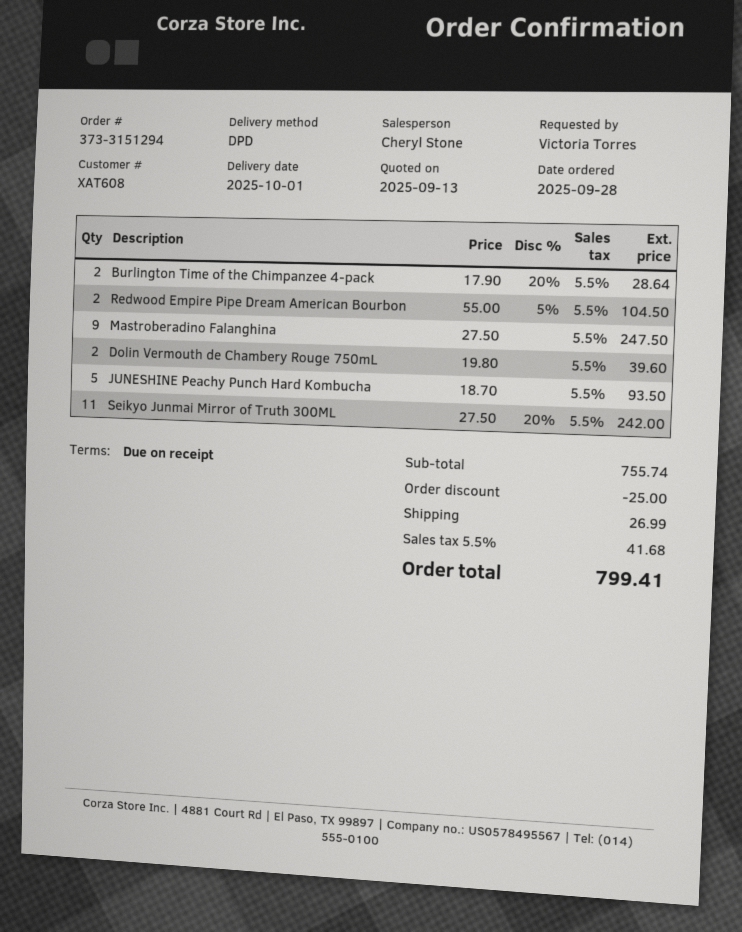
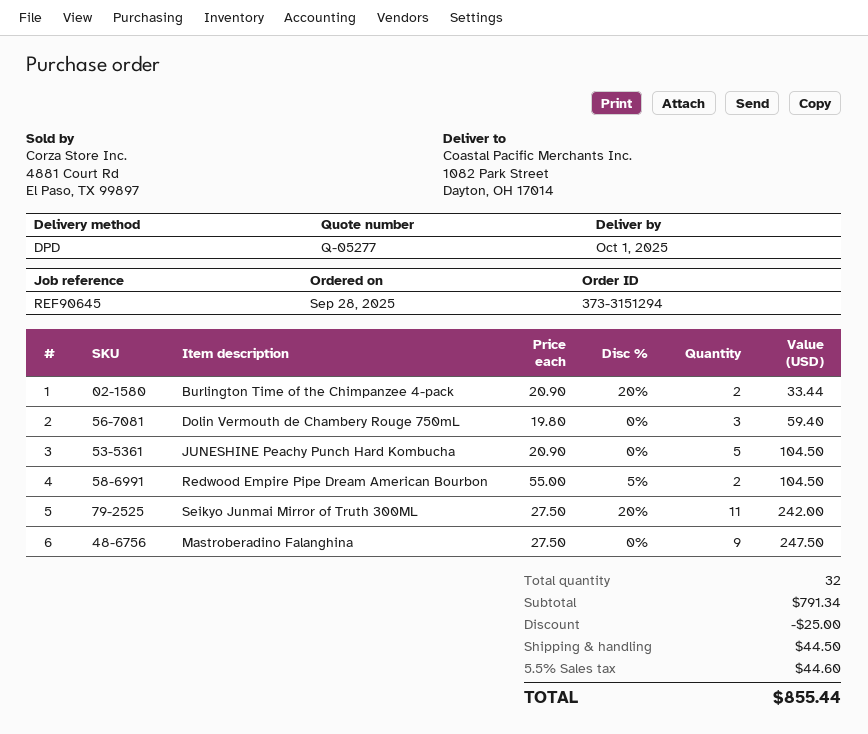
Burlington Time of the Chimpanzee 4-pack: 2 x 17.90 - 20% = 28.64 -> 2 x 20.90 - 20% = 33.44
Dolin Vermouth de Chambery Rouge 750mL: 2 x 19.80 = 39.60 -> 3 x 19.80 = 59.40
JUNESHINE Peachy Punch Hard Kombucha: 5 x 18.70 = 93.50 -> 5 x 20.90 = 104.50
subtotal: 755.74 -> 791.34
shipping: 26.99 -> 44.50
tax: 5.5% = 41.68 -> 5.5% = 44.60
total: 799.41 -> 855.44

